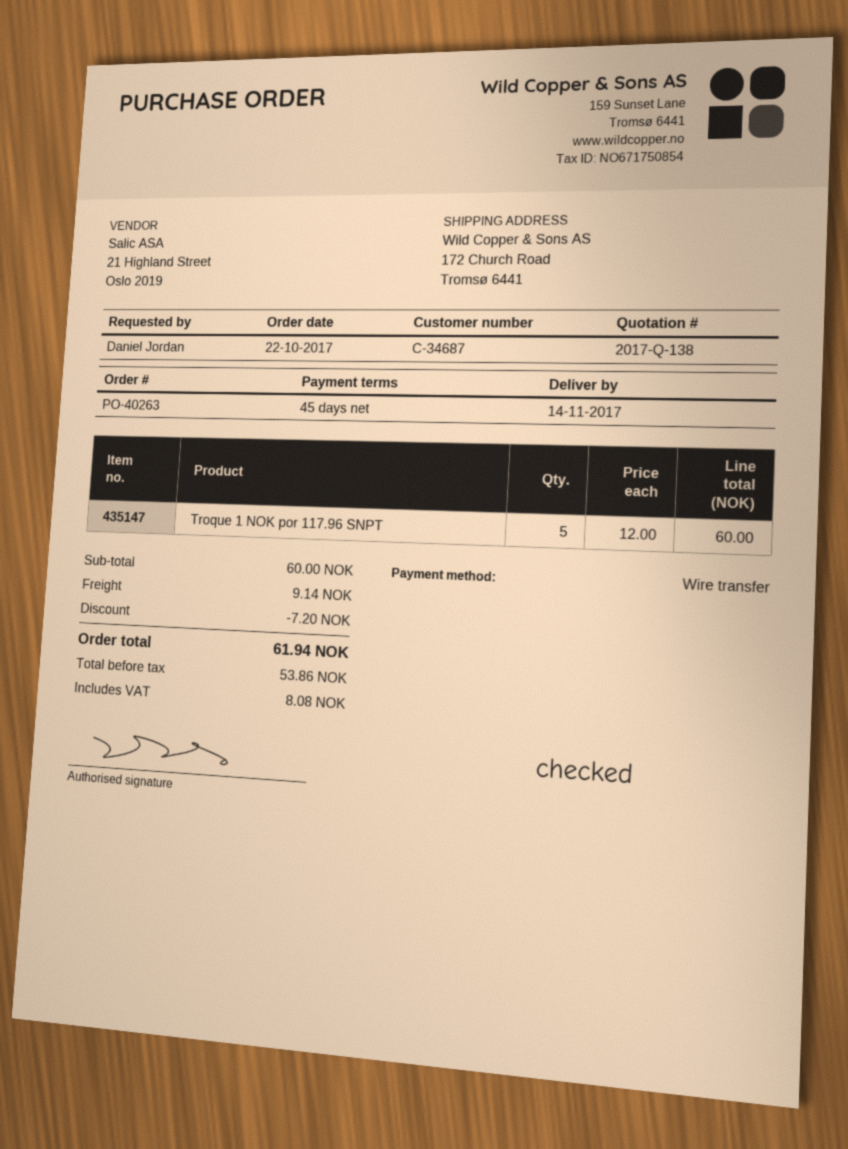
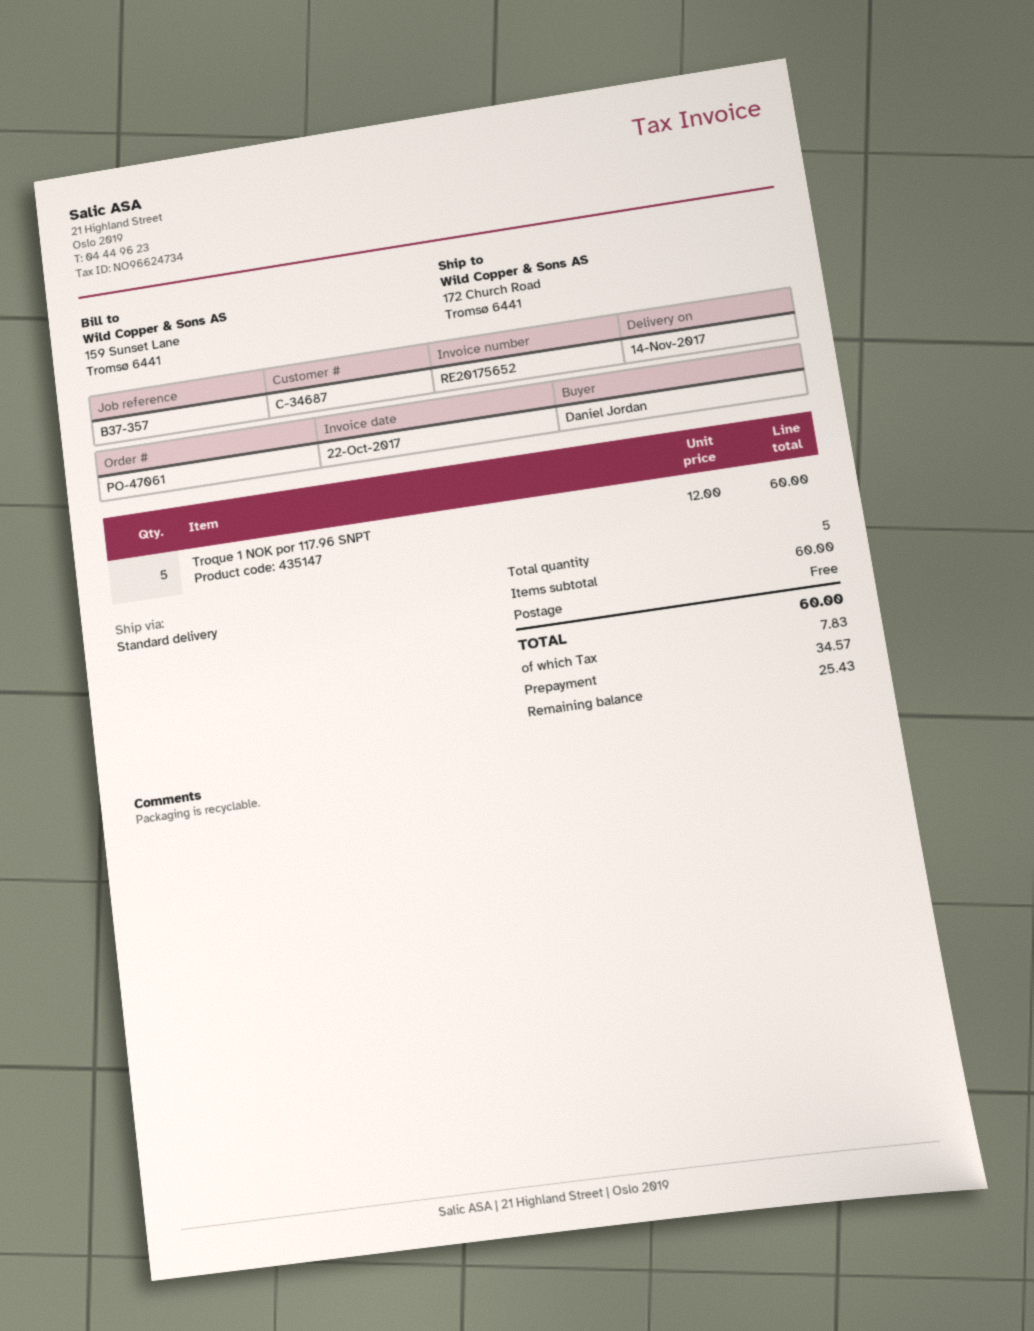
order number: PO-40263 -> PO-47061
discount: 7.20 -> none
shipping: 9.14 -> 0.00
tax: 8.08 -> 7.83
total: 61.94 -> 60.00

